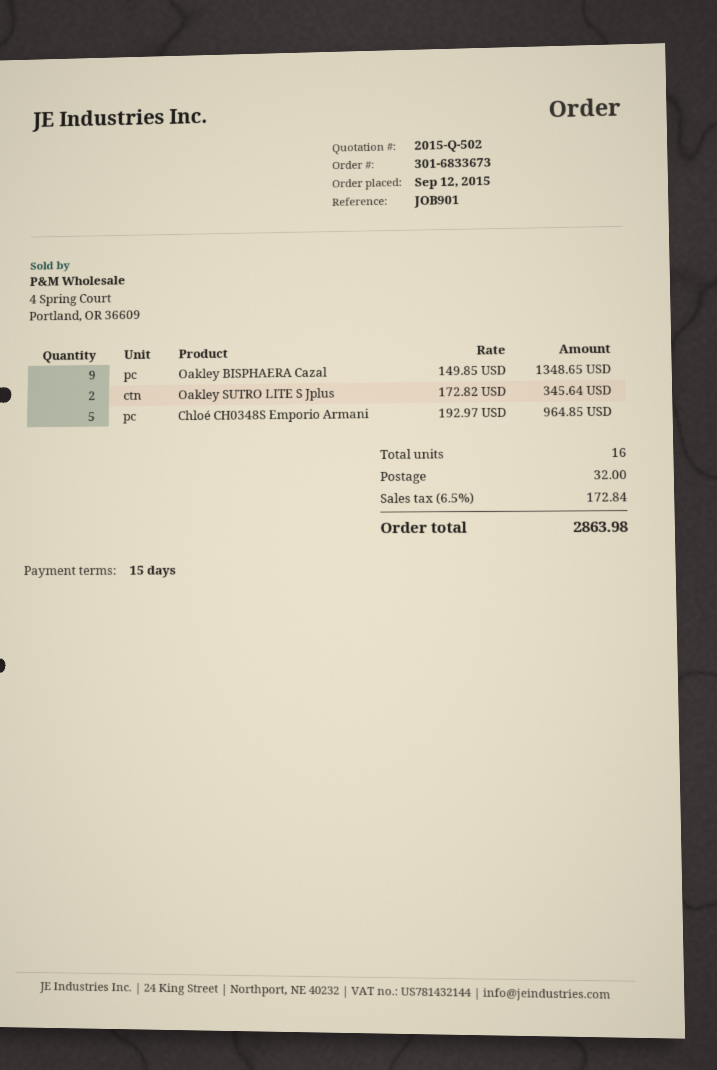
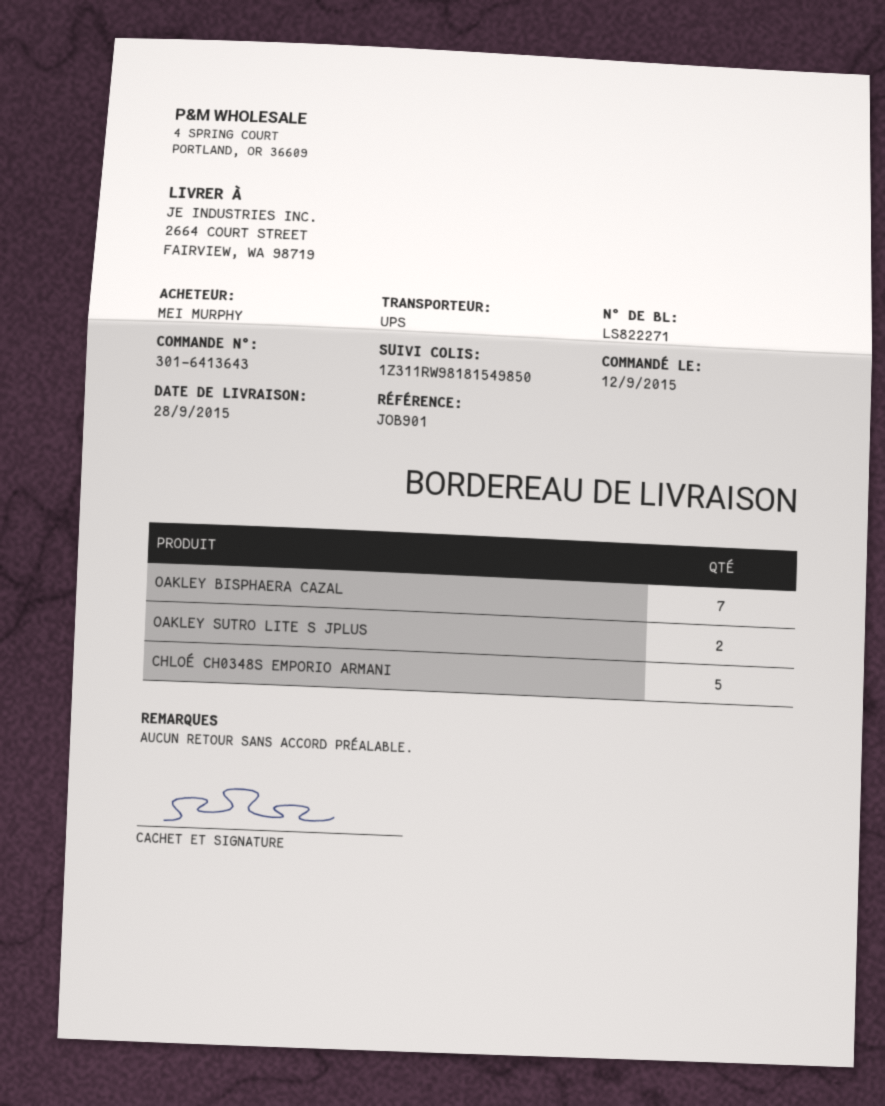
order number: 301-6833673 -> 301-6413643
Oakley BISPHAERA Cazal: 9 -> 7

